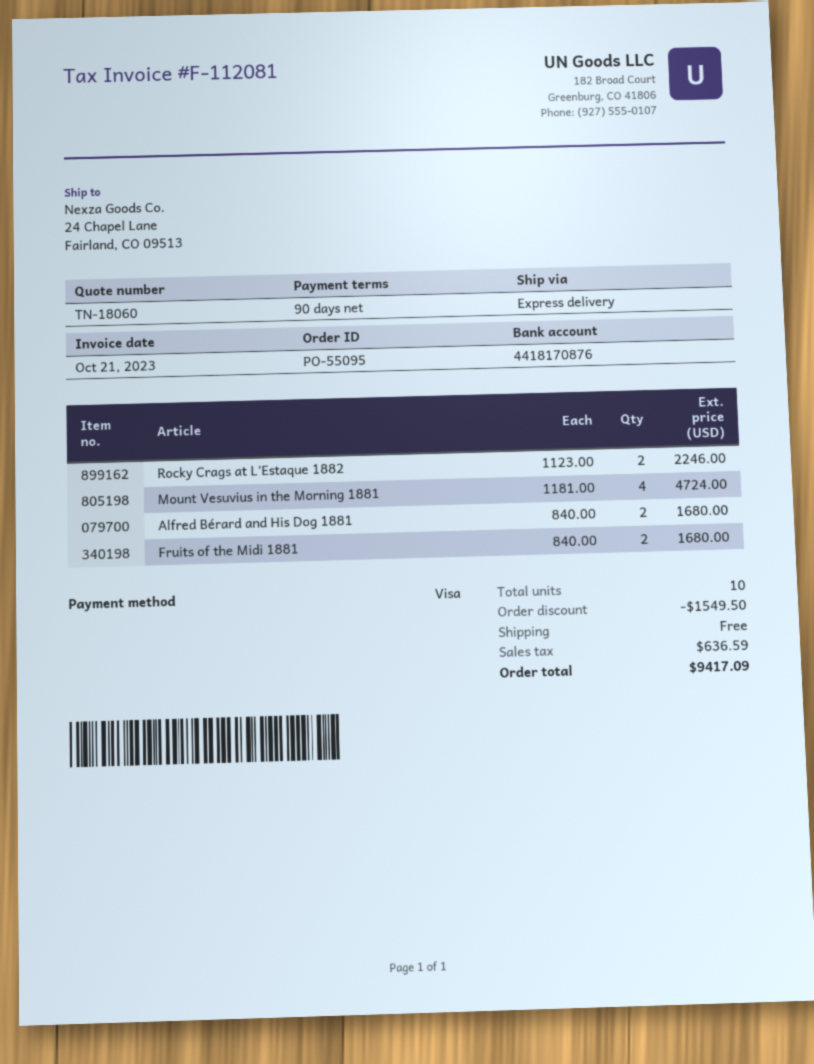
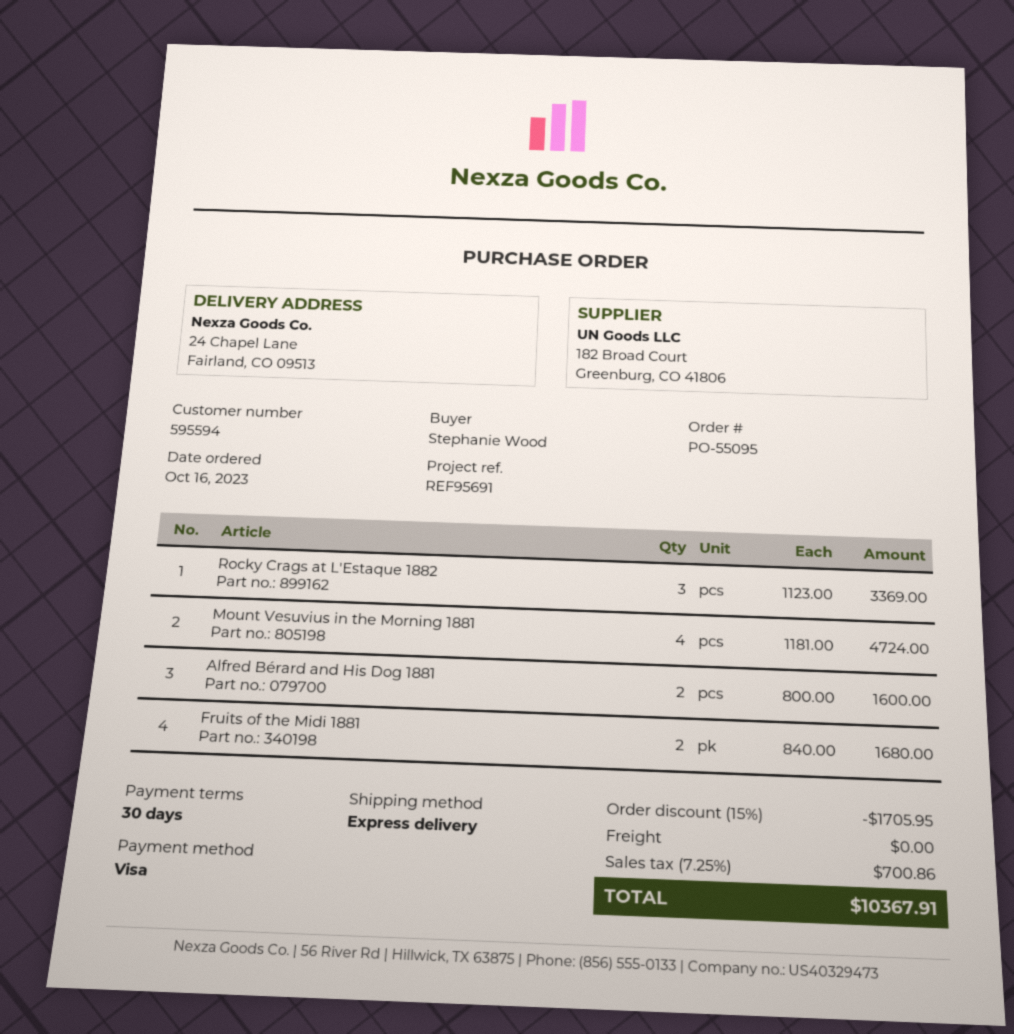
payment terms: 90 days -> 30 days
Rocky Crags at L'Estaque 1882: 2 x 1123.00 = 2246.00 -> 3 x 1123.00 = 3369.00
Alfred Bérard and His Dog 1881: 2 x 840.00 = 1680.00 -> 2 x 800.00 = 1600.00
discount: 1549.50 -> 1705.95
tax: 636.59 -> 700.86
total: 9417.09 -> 10367.91

